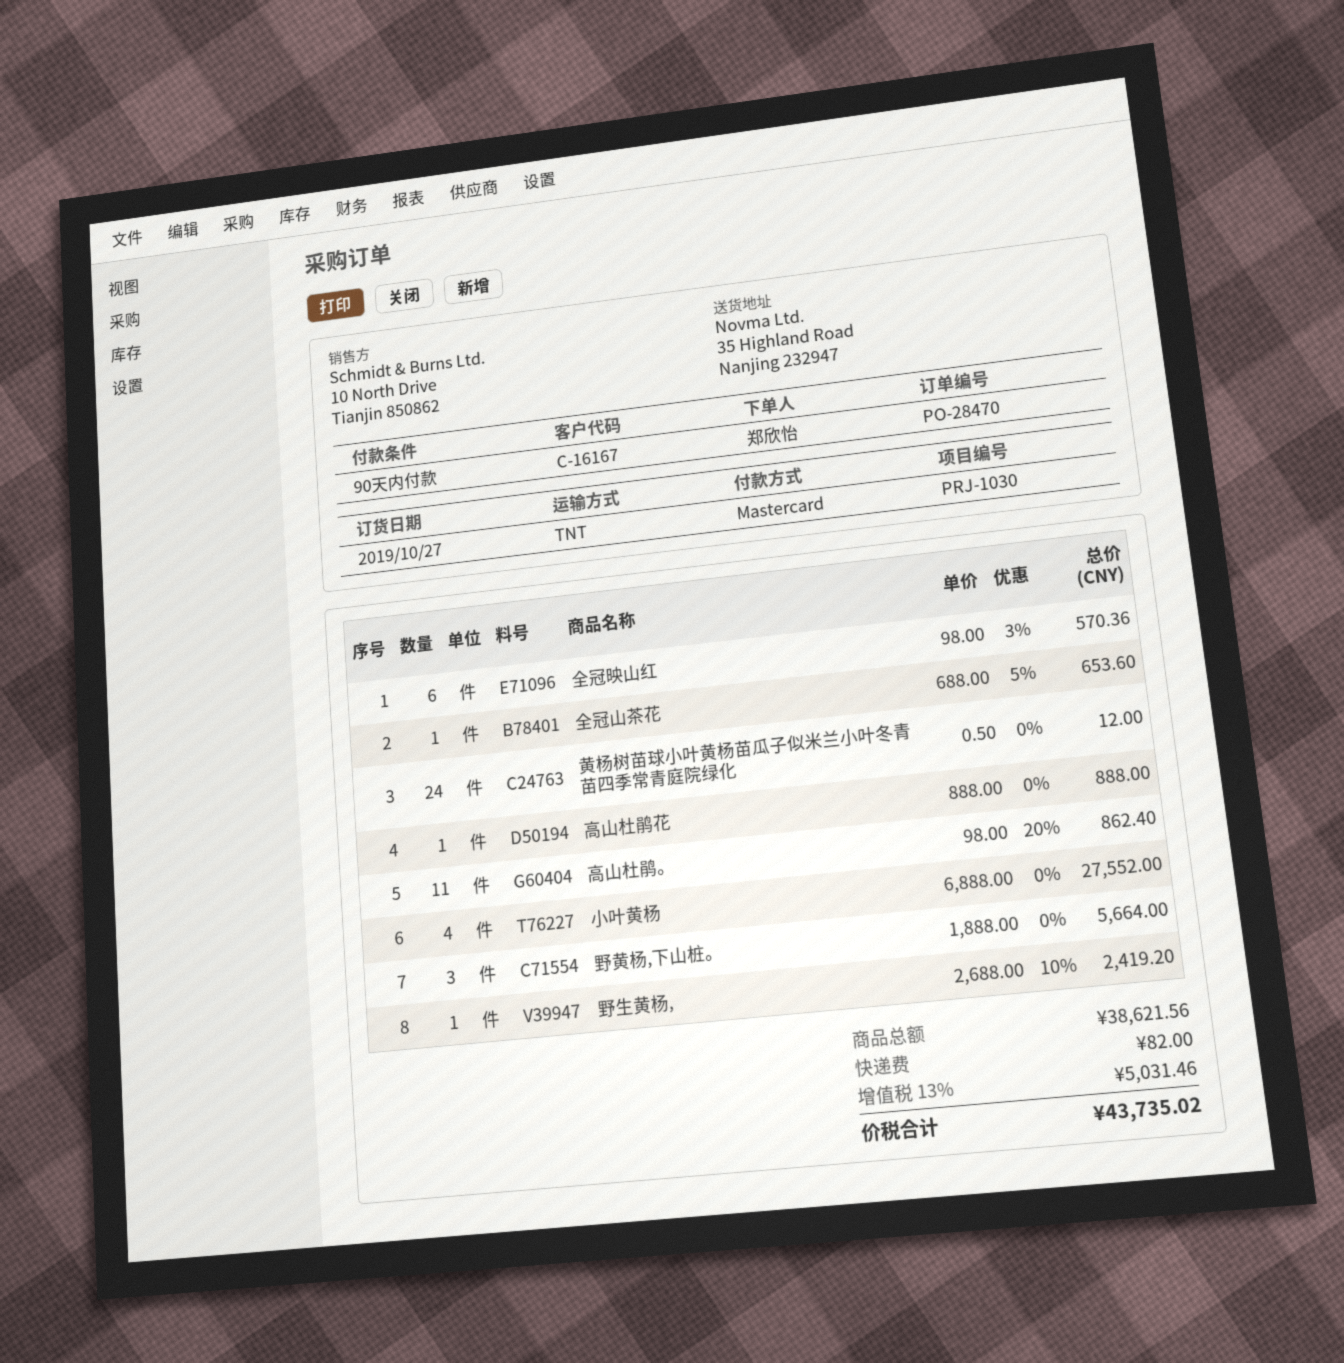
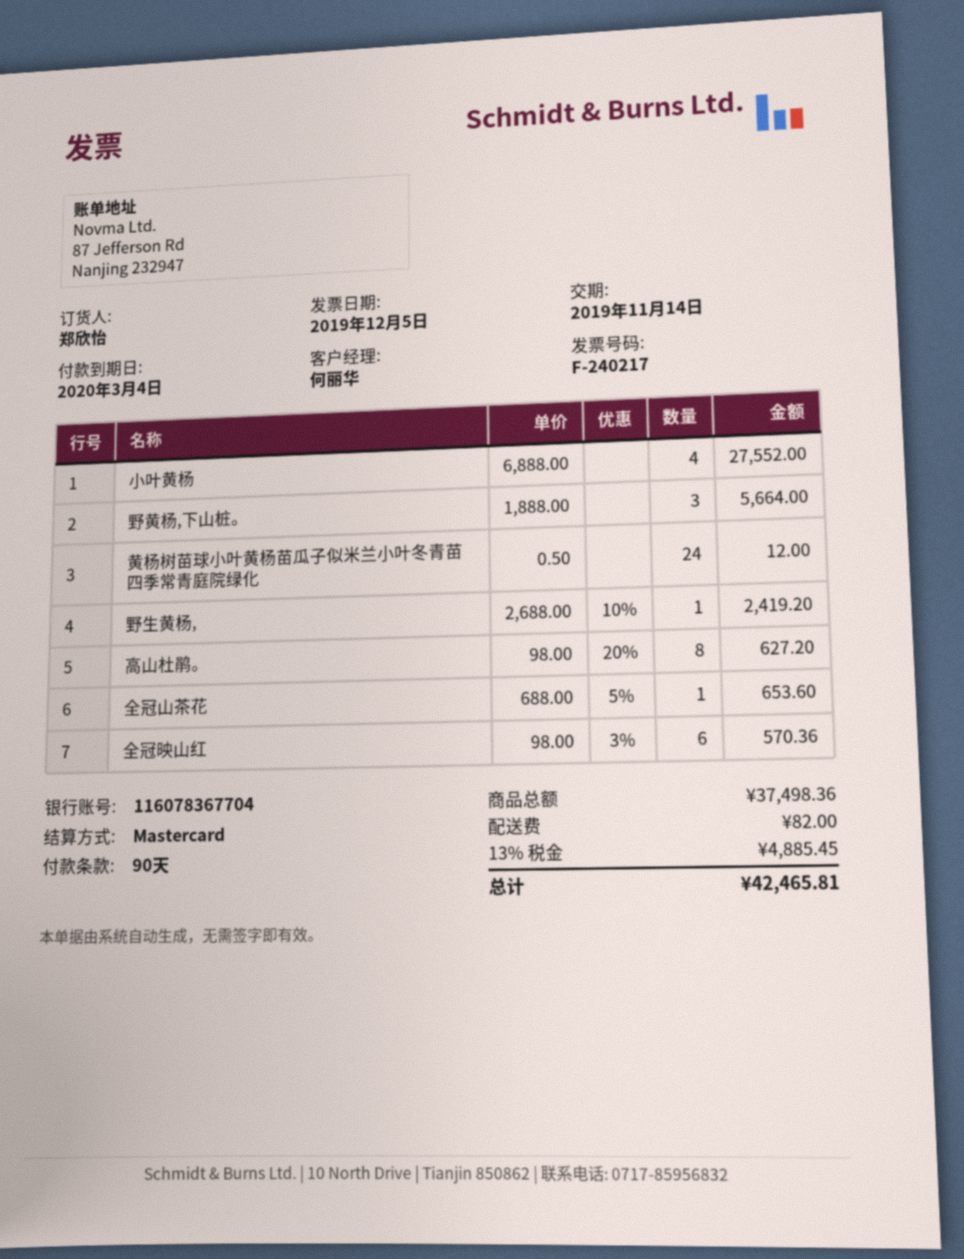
高山杜鹃花: 1 x 888.00 = 888.00 -> none
高山杜鹃。: 11 x 98.00 - 20% = 862.40 -> 8 x 98.00 - 20% = 627.20
subtotal: 38621.56 -> 37498.36
tax: 13% = 5031.46 -> 13% = 4885.45
total: 43735.02 -> 42465.81

